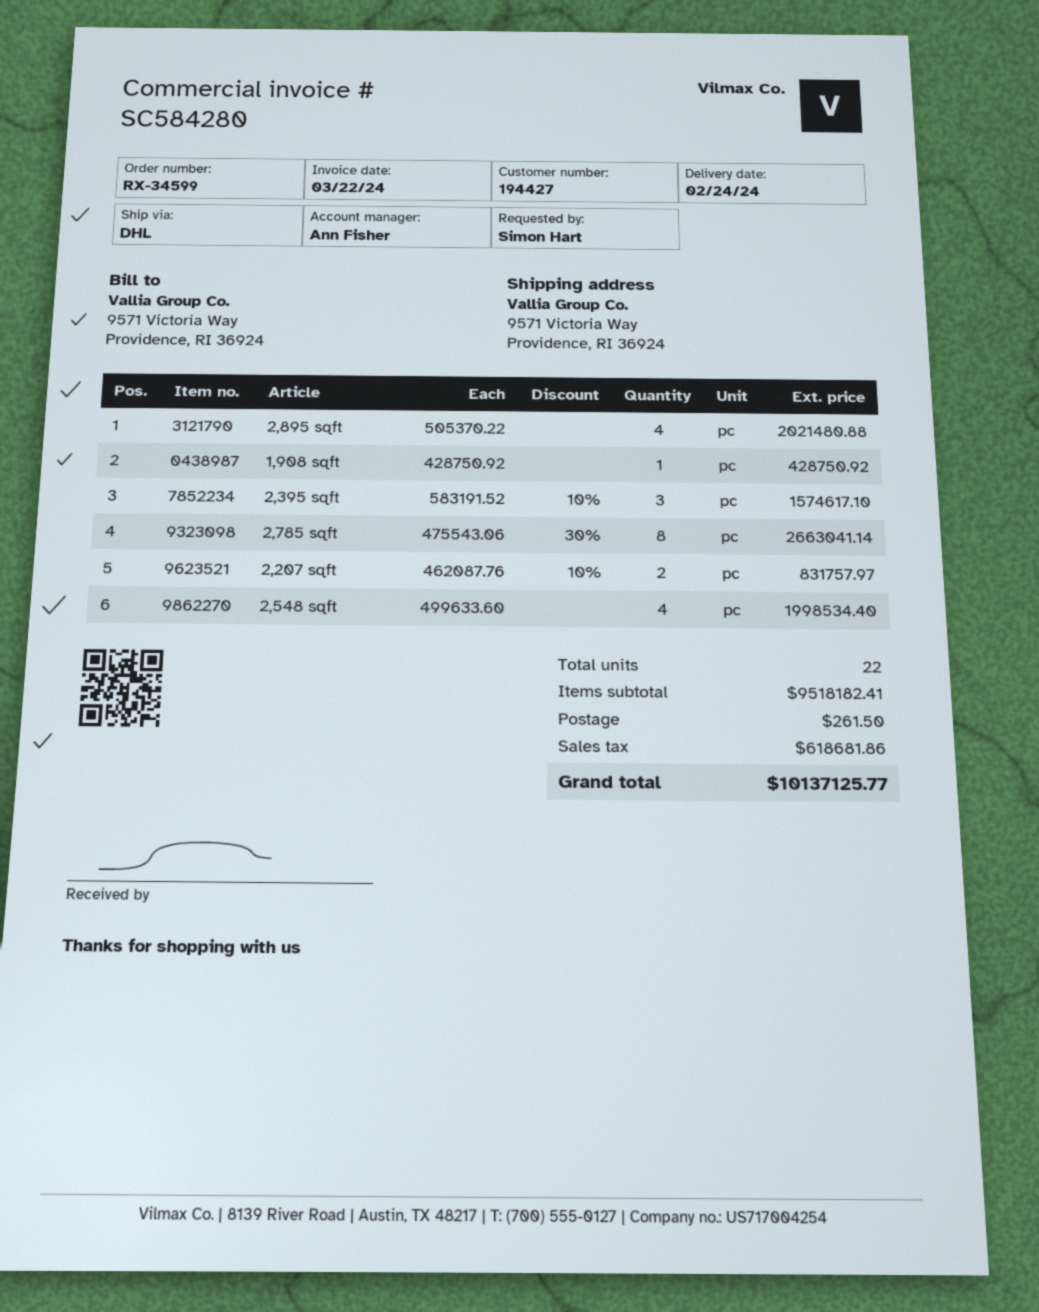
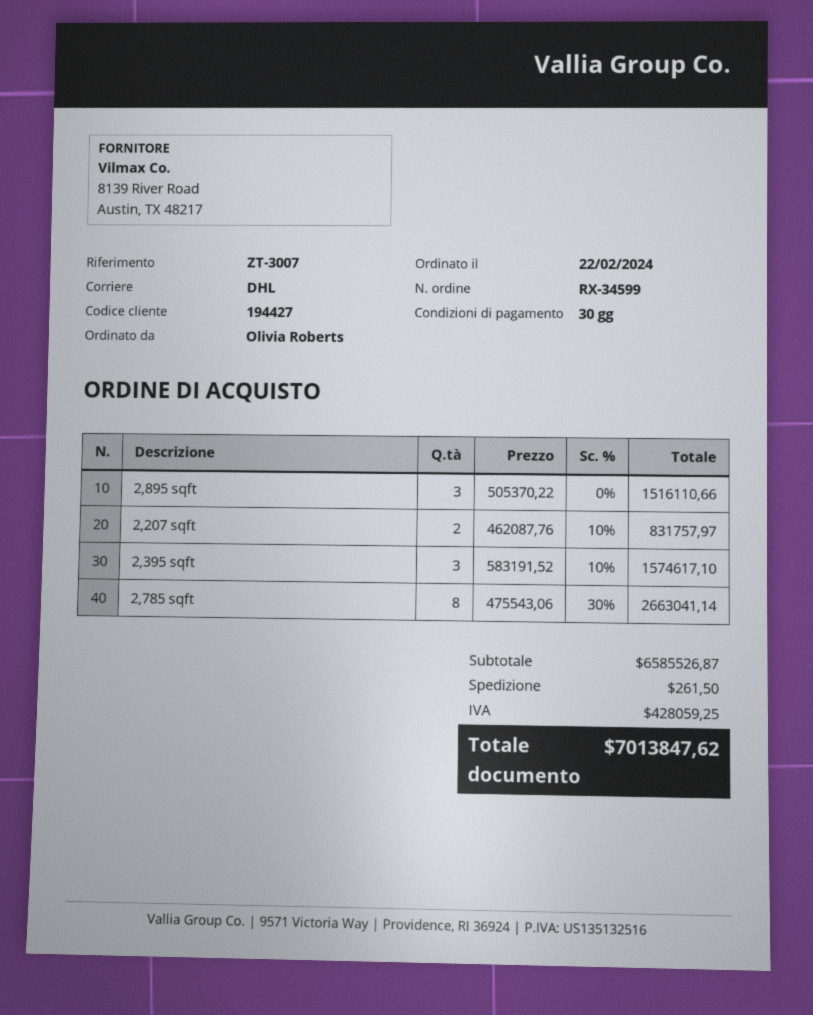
ordered by: Simon Hart -> Olivia Roberts
2,895 sqft: 4 x 505370.22 = 2021480.88 -> 3 x 505370.22 = 1516110.66
1,908 sqft: 1 x 428750.92 = 428750.92 -> none
2,548 sqft: 4 x 499633.60 = 1998534.40 -> none
subtotal: 9518182.41 -> 6585526.87
tax: 618681.86 -> 428059.25
total: 10137125.77 -> 7013847.62

